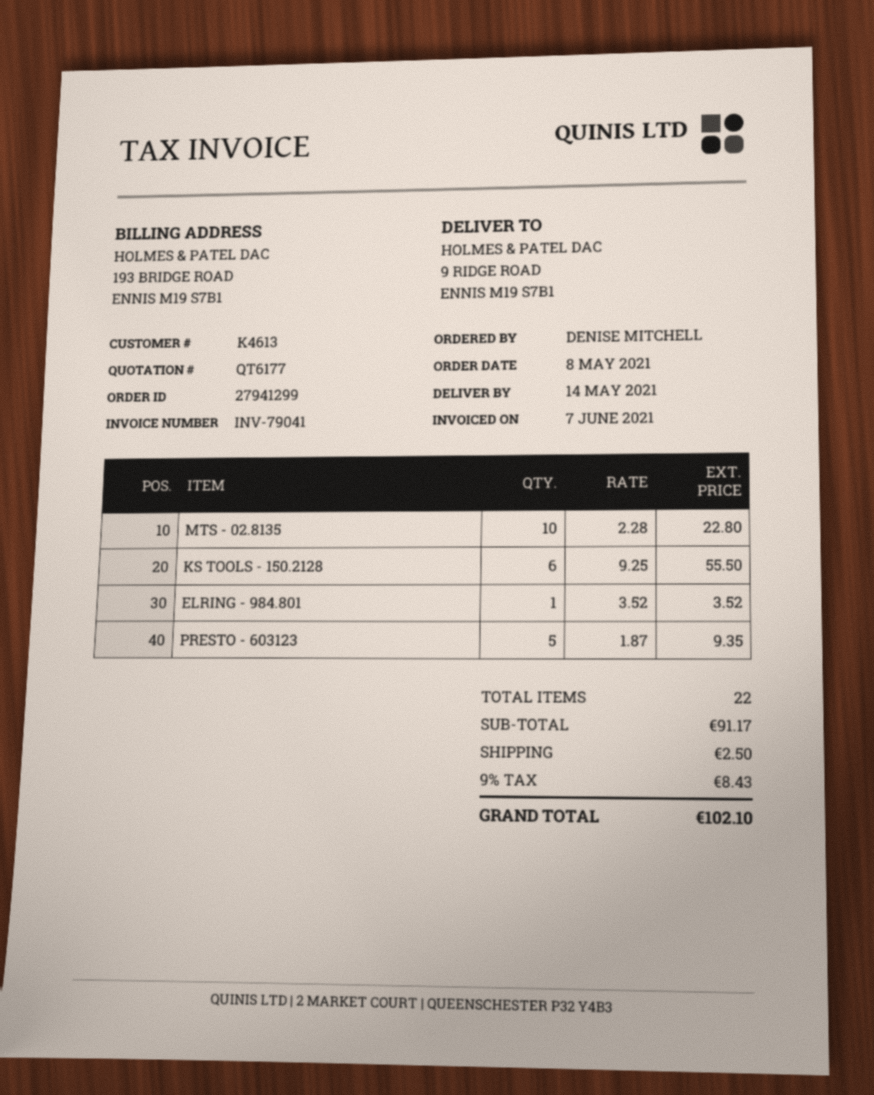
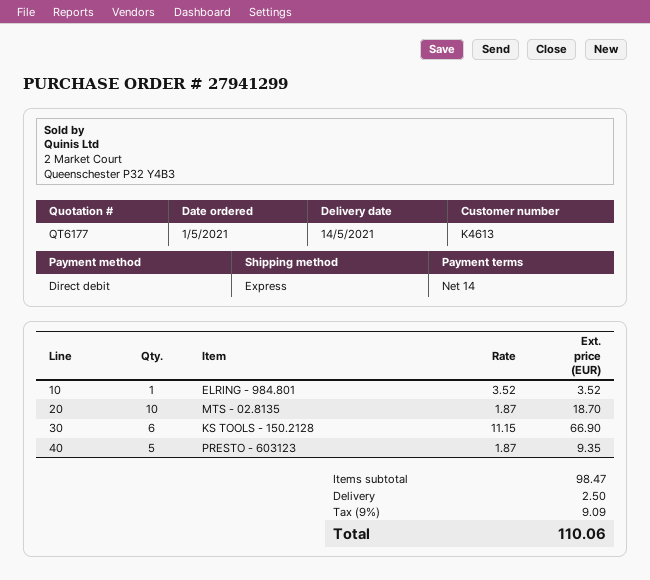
order date: 2021-05-08 -> 2021-05-01
MTS - 02.8135: 10 x 2.28 = 22.80 -> 10 x 1.87 = 18.70
KS TOOLS - 150.2128: 6 x 9.25 = 55.50 -> 6 x 11.15 = 66.90
subtotal: 91.17 -> 98.47
tax: 9% = 8.43 -> 9% = 9.09
total: 102.10 -> 110.06

